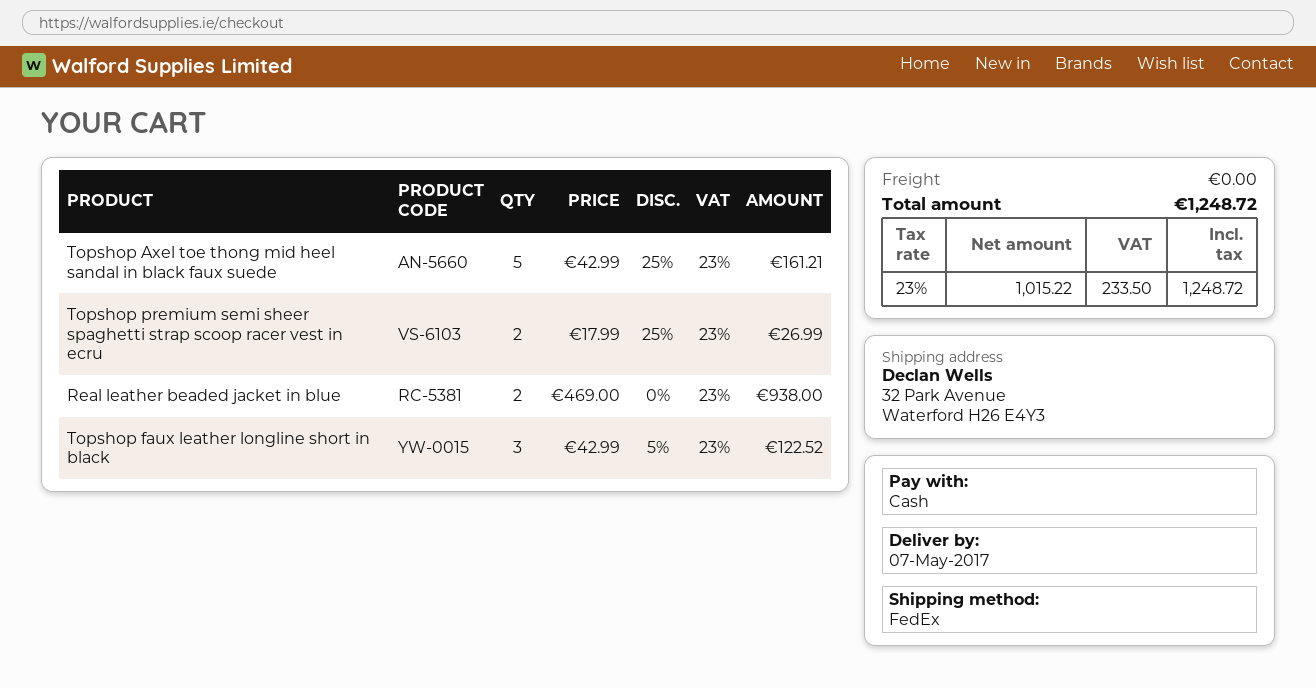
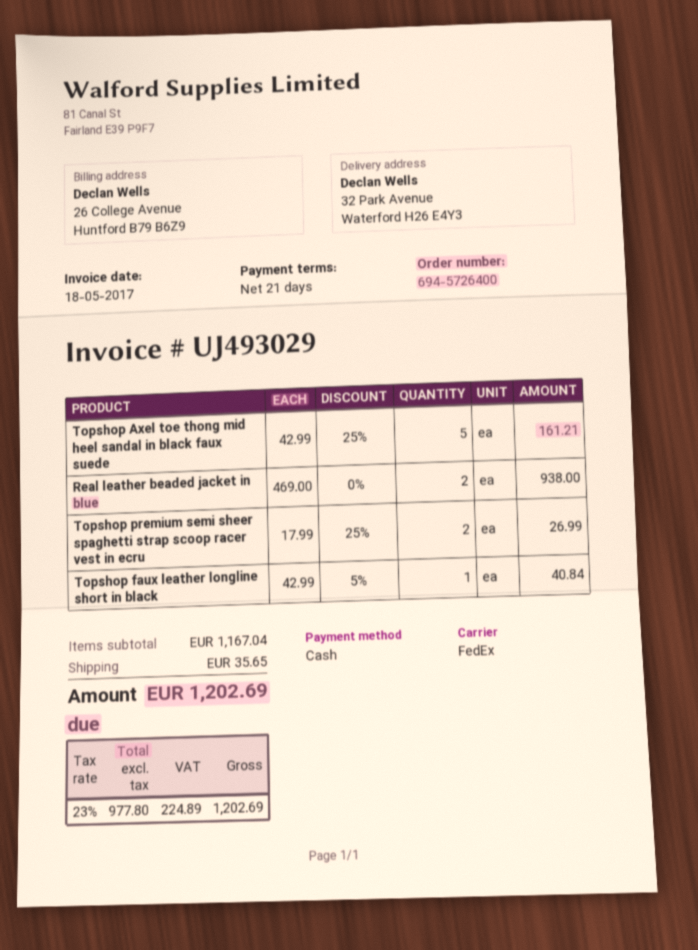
Topshop faux leather longline short in black: 3 x 42.99 - 5% = 122.52 -> 1 x 42.99 - 5% = 40.84
shipping: 0.00 -> 35.65
net: 1015.22 -> 977.80
tax: 23% = 233.50 -> 23% = 224.89
total: 1248.72 -> 1202.69

